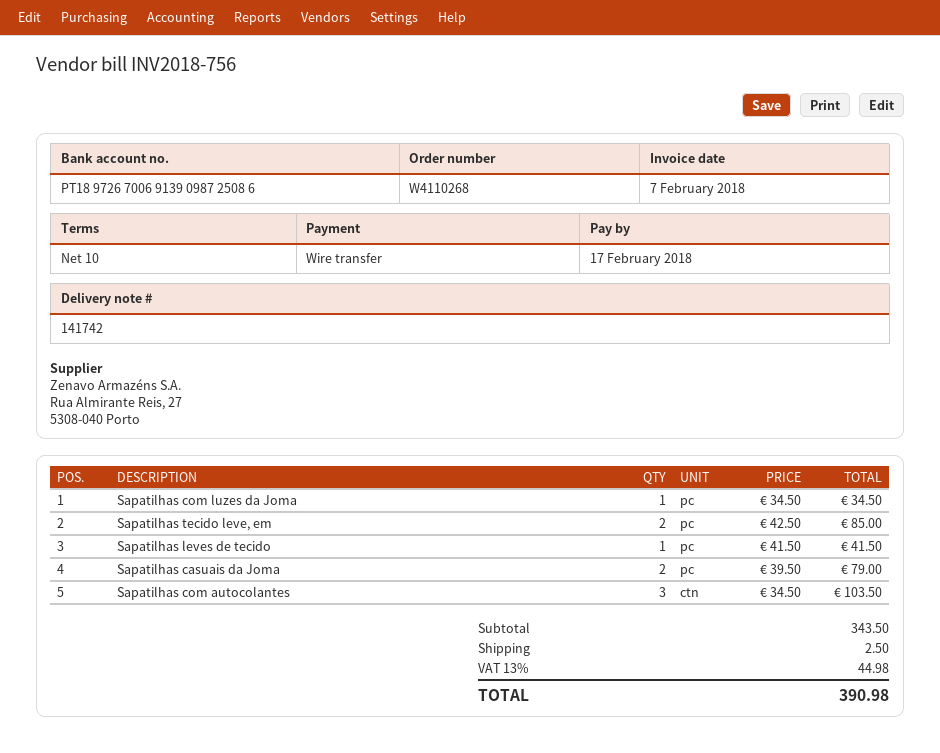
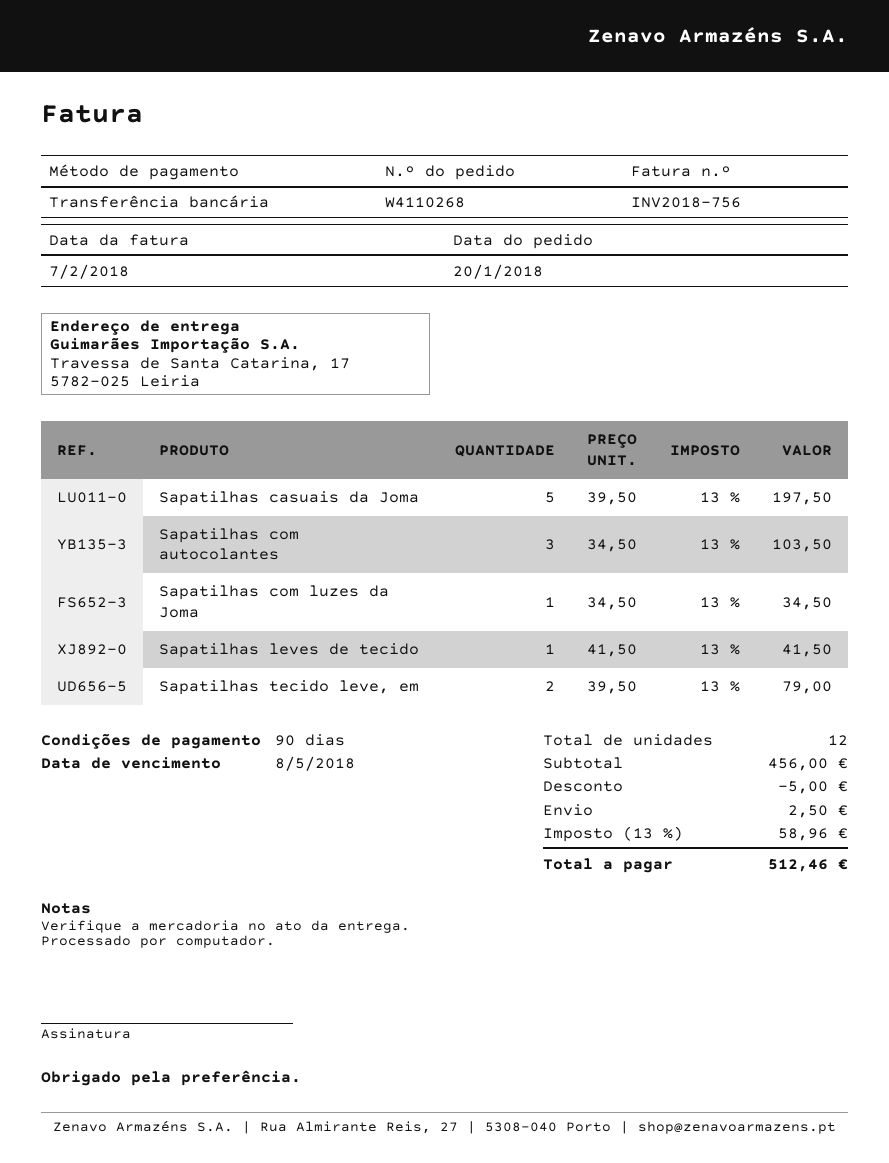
payment terms: 10 days -> 90 days
due date: 2018-02-17 -> 2018-05-08
Sapatilhas tecido leve, em: 2 x 42.50 = 85.00 -> 2 x 39.50 = 79.00
Sapatilhas casuais da Joma: 2 x 39.50 = 79.00 -> 5 x 39.50 = 197.50
subtotal: 343.50 -> 456.00
discount: none -> 5.00
tax: 13% = 44.98 -> 13% = 58.96
total: 390.98 -> 512.46

